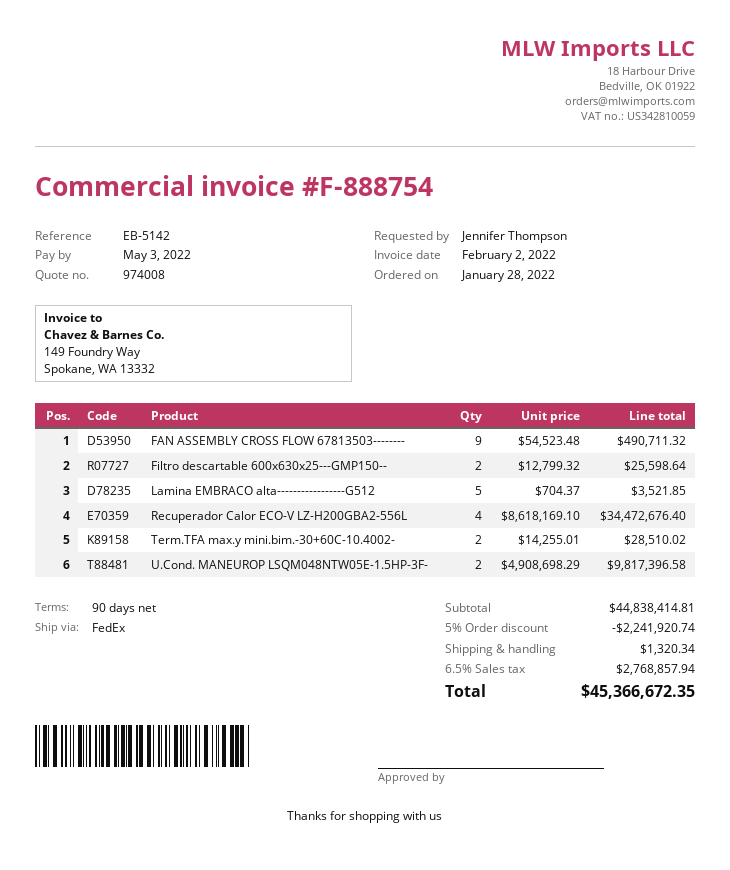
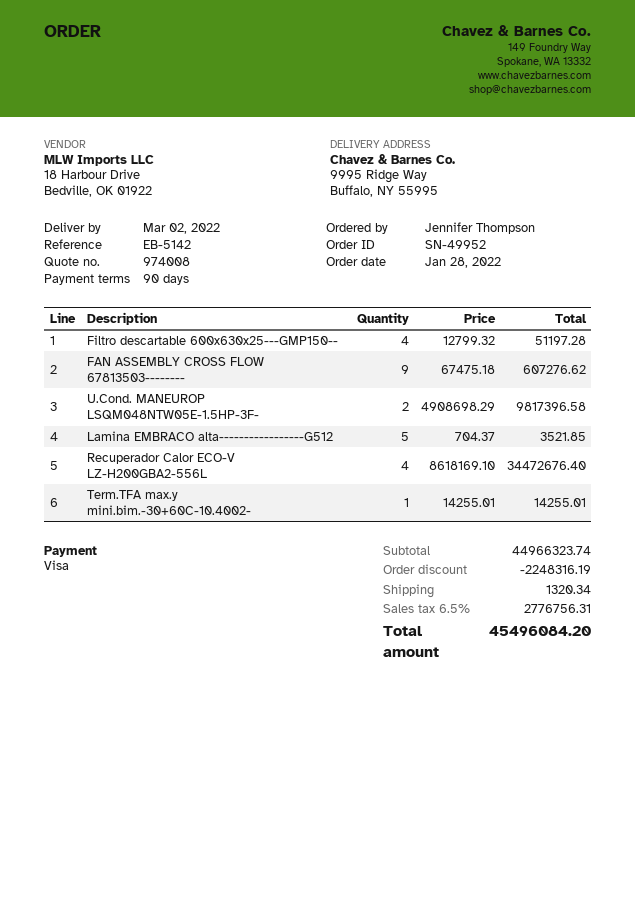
FAN ASSEMBLY CROSS FLOW 67813503--------: 9 x 54523.48 = 490711.32 -> 9 x 67475.18 = 607276.62
Filtro descartable 600x630x25---GMP150--: 2 x 12799.32 = 25598.64 -> 4 x 12799.32 = 51197.28
Term.TFA max.y mini.bim.-30+60C-10.4002-: 2 x 14255.01 = 28510.02 -> 1 x 14255.01 = 14255.01
subtotal: 44838414.81 -> 44966323.74
discount: 2241920.74 -> 2248316.19
tax: 6.5% = 2768857.94 -> 6.5% = 2776756.31
total: 45366672.35 -> 45496084.20

